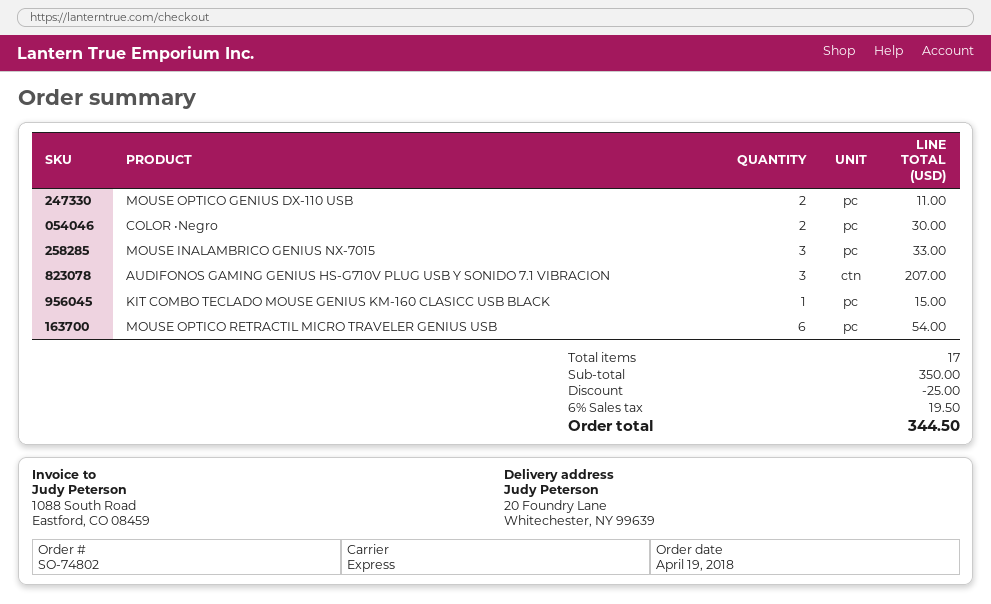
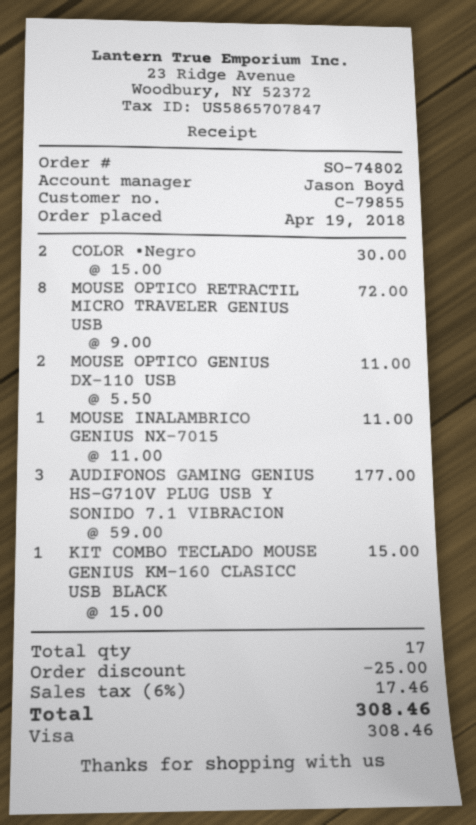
MOUSE INALAMBRICO GENIUS NX-7015: 3 for 33.00 -> 1 for 11.00
AUDIFONOS GAMING GENIUS HS-G710V PLUG USB Y SONIDO 7.1 VIBRACION: 3 for 207.00 -> 3 for 177.00
MOUSE OPTICO RETRACTIL MICRO TRAVELER GENIUS USB: 6 for 54.00 -> 8 for 72.00
tax: 6% = 19.50 -> 6% = 17.46
total: 344.50 -> 308.46

